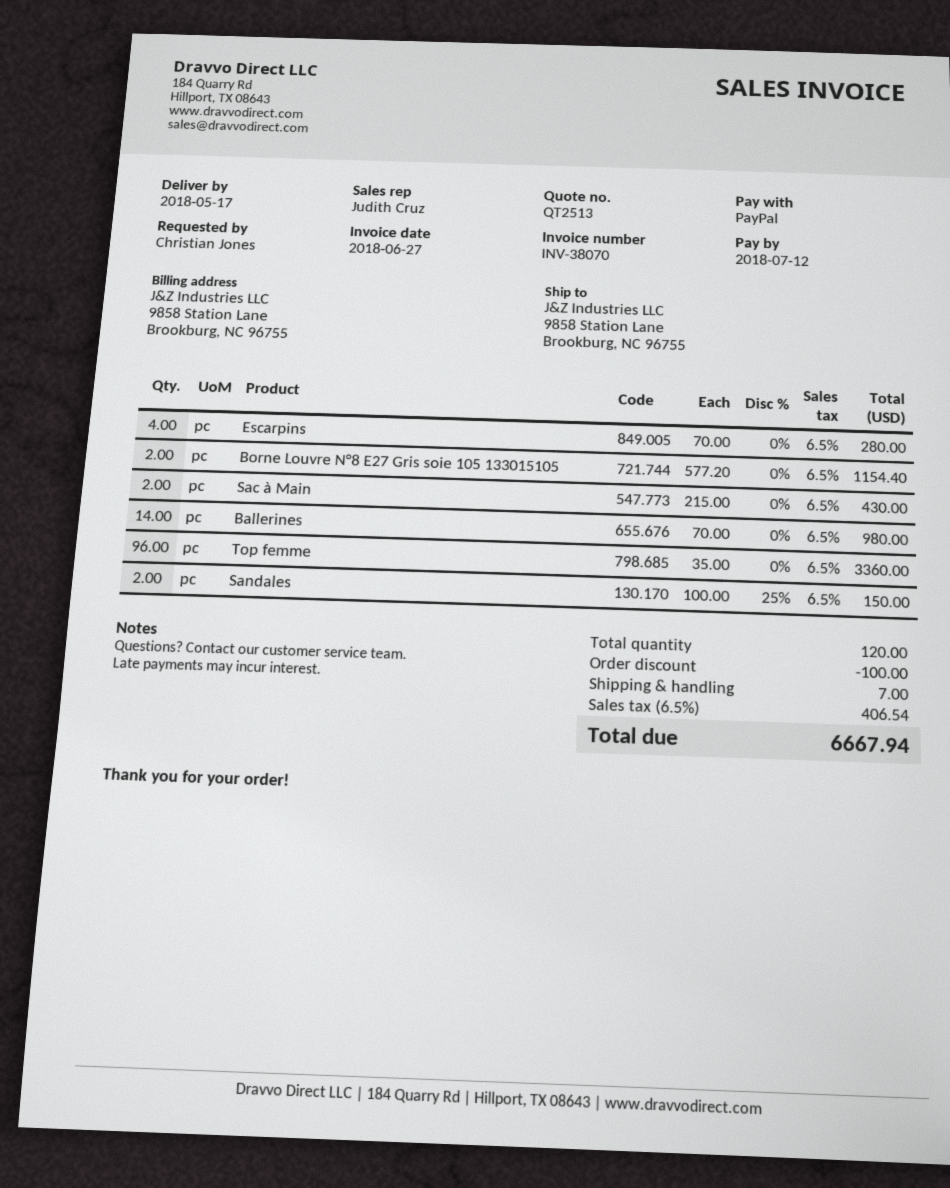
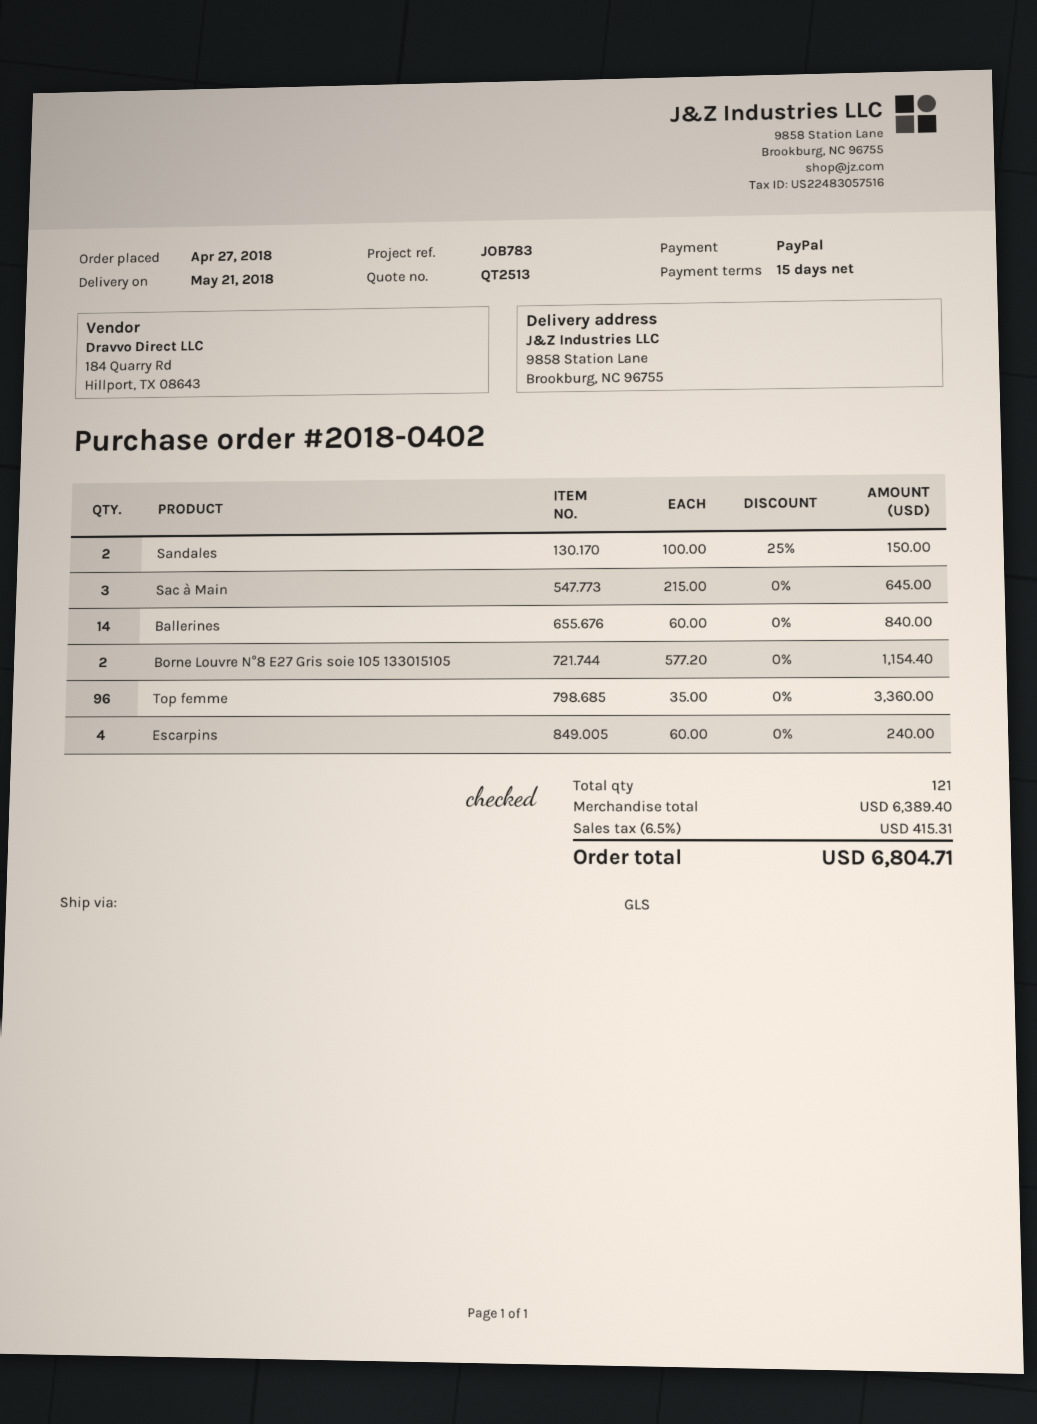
delivery date: 2018-05-17 -> 2018-05-21
Escarpins: 4 x 70.00 = 280.00 -> 4 x 60.00 = 240.00
Sac à Main: 2 x 215.00 = 430.00 -> 3 x 215.00 = 645.00
Ballerines: 14 x 70.00 = 980.00 -> 14 x 60.00 = 840.00
total quantity: 120 -> 121
discount: 100.00 -> none
shipping: 7.00 -> none
tax: 6.5% = 406.54 -> 6.5% = 415.31
total: 6667.94 -> 6804.71

